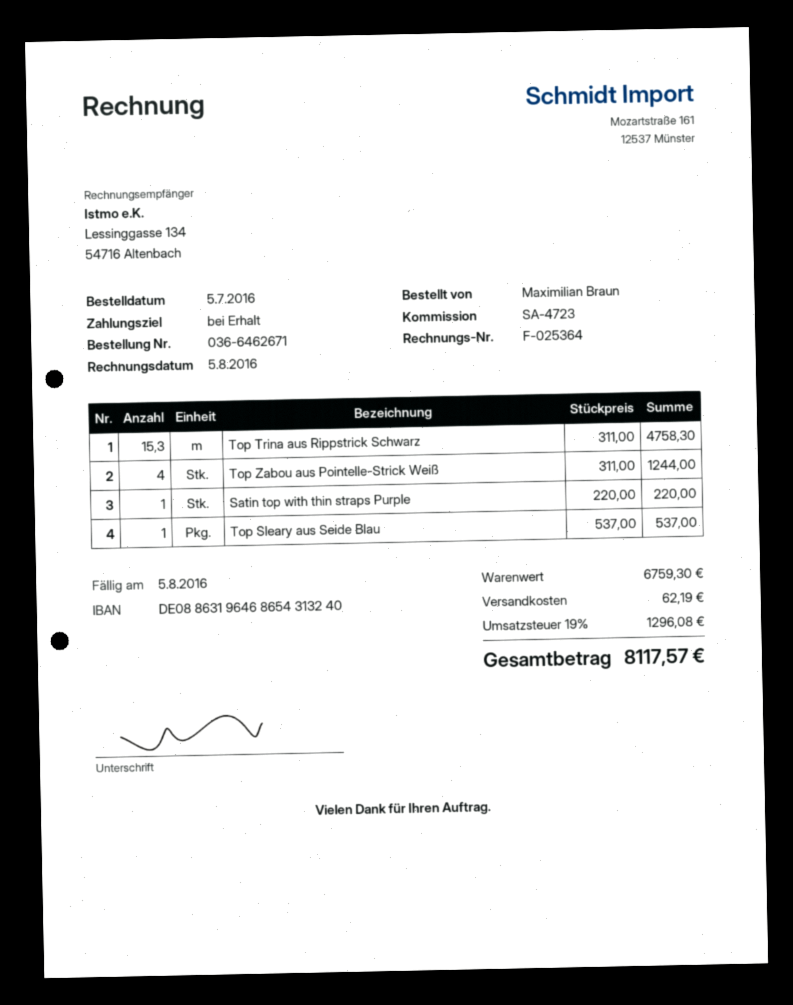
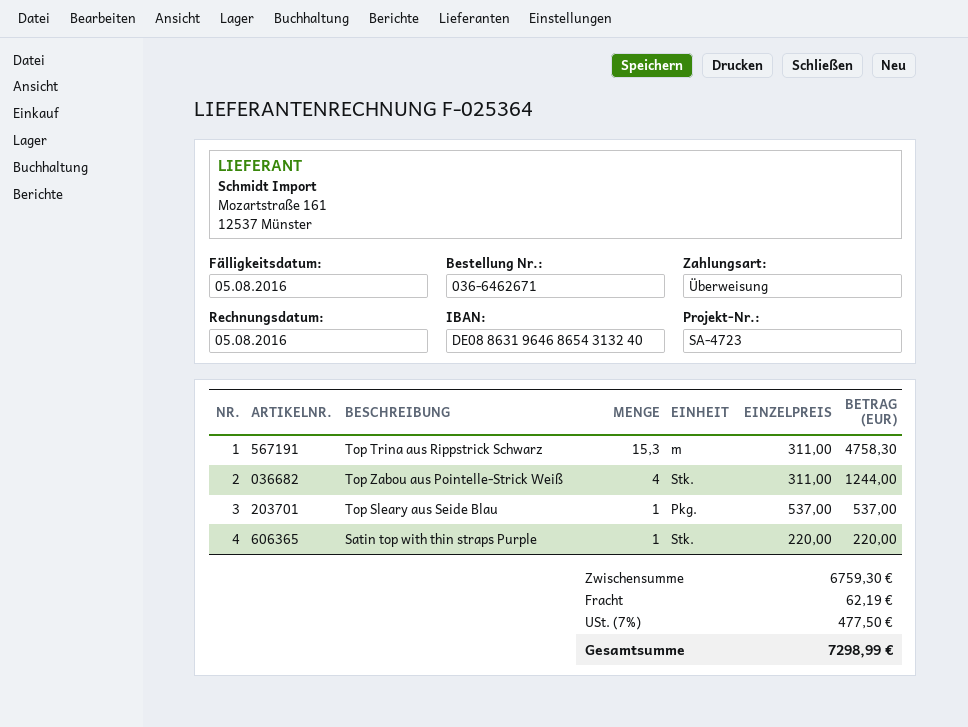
tax: 19% = 1296.08 -> 7% = 477.50
total: 8117.57 -> 7298.99

